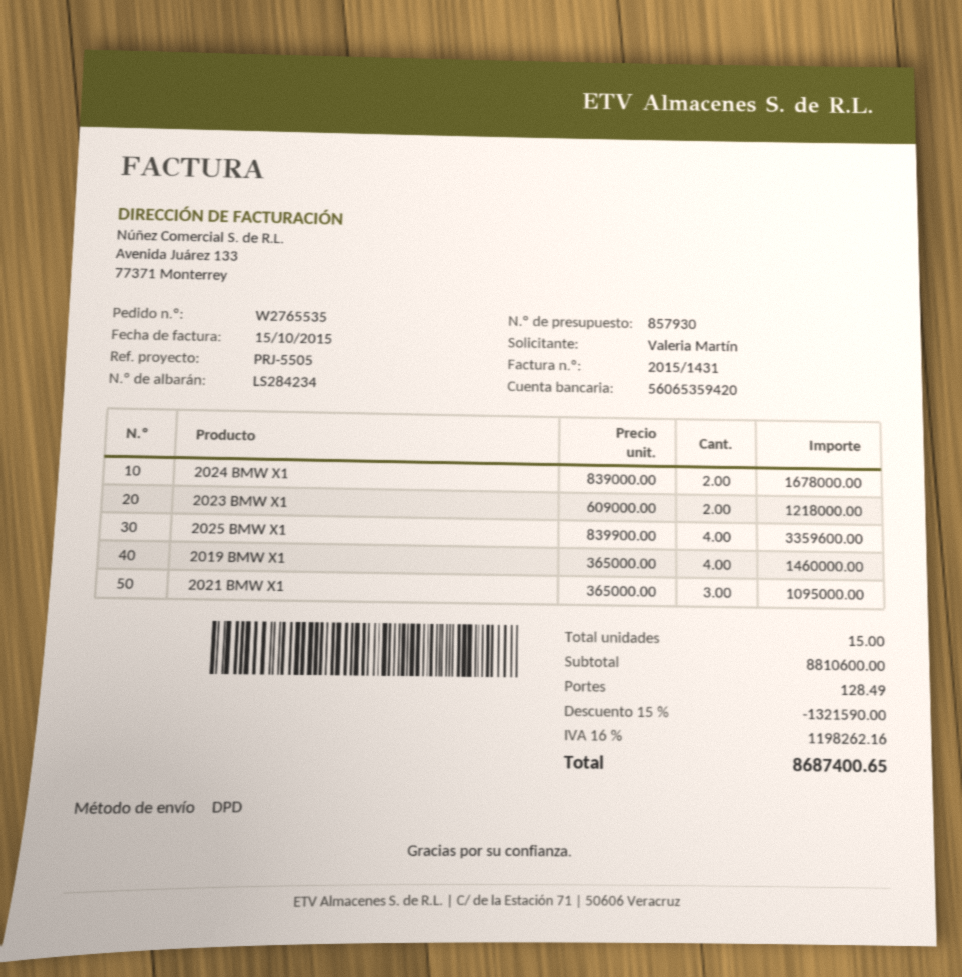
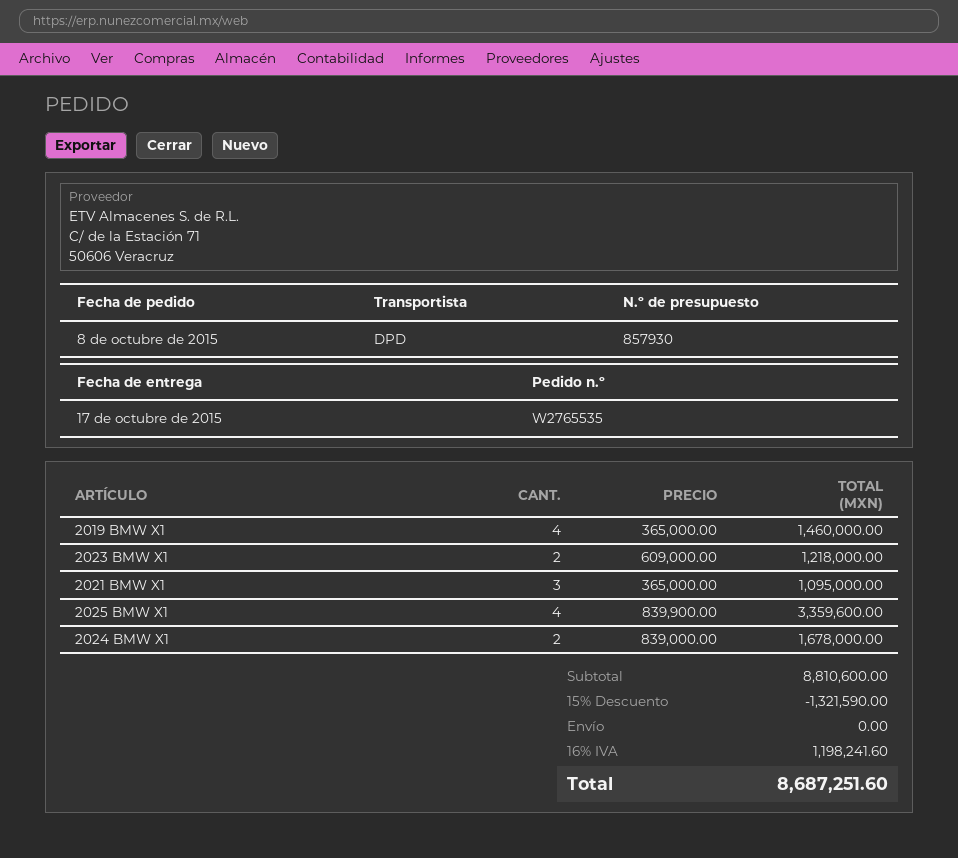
shipping: 128.49 -> 0.00
tax: 16% = 1198262.16 -> 16% = 1198241.60
total: 8687400.65 -> 8687251.60

